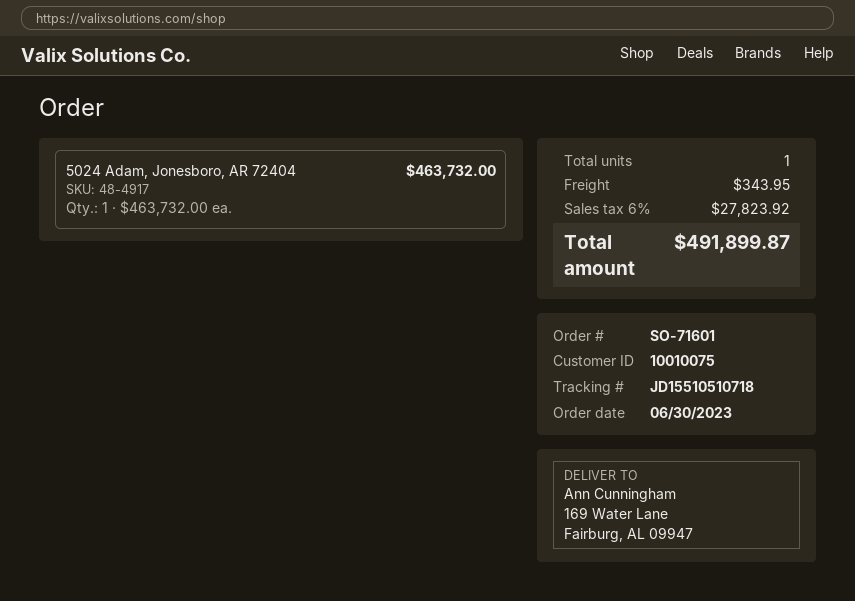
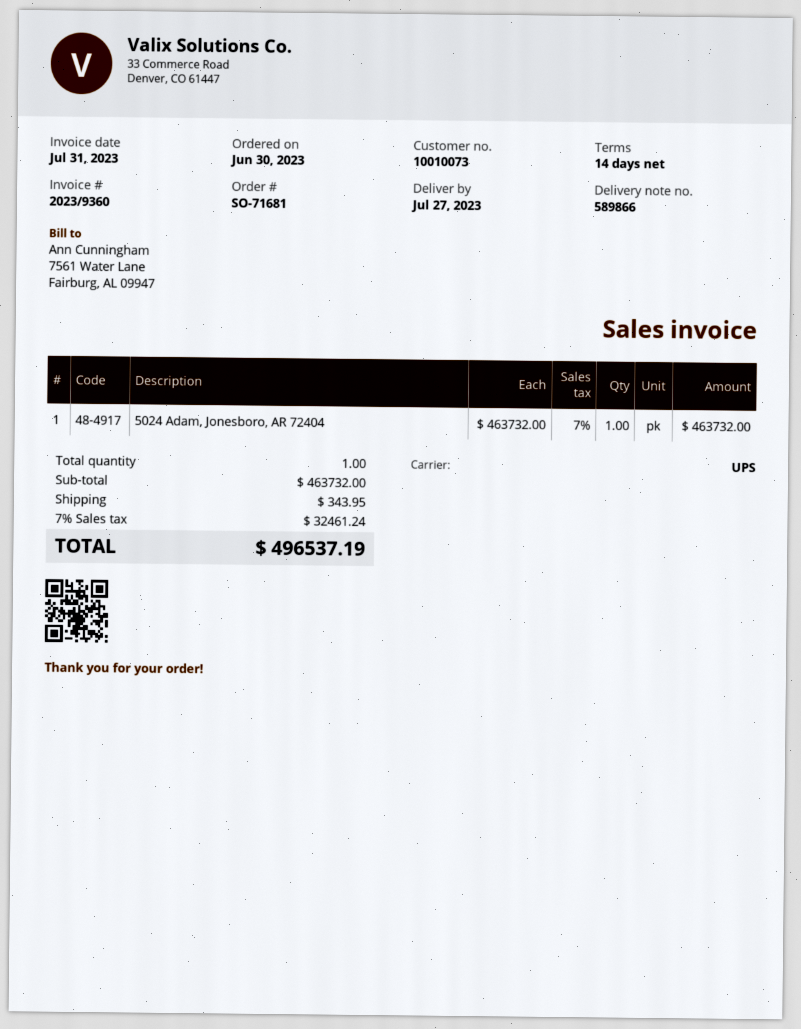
order number: SO-71601 -> SO-71681
customer number: 10010075 -> 10010073
tax: 6% = 27823.92 -> 7% = 32461.24
total: 491899.87 -> 496537.19

